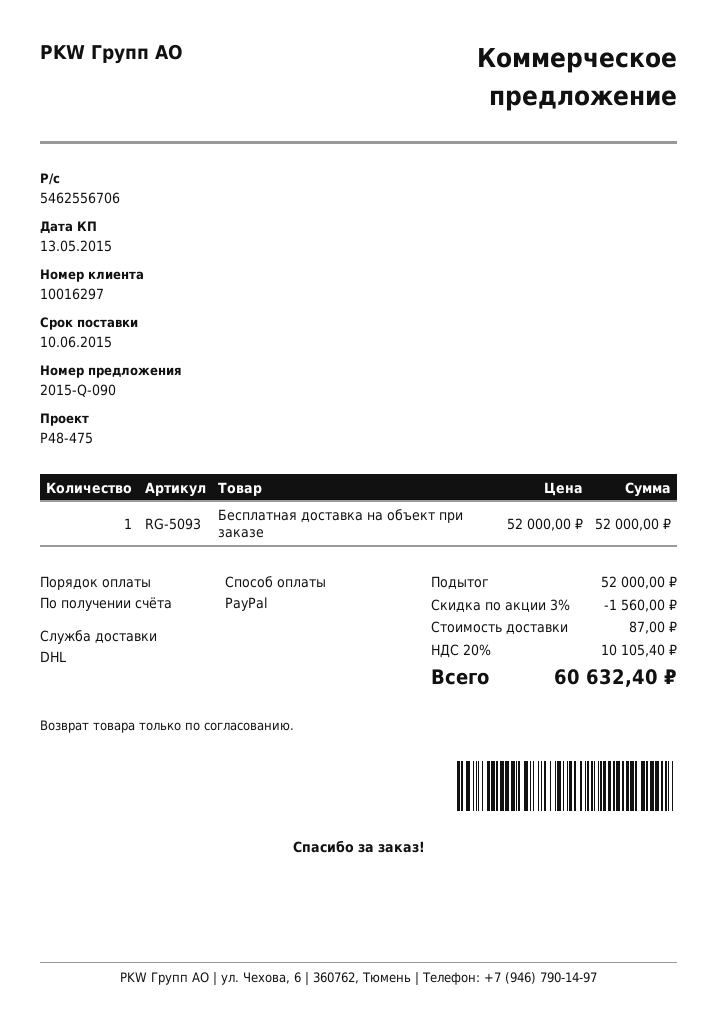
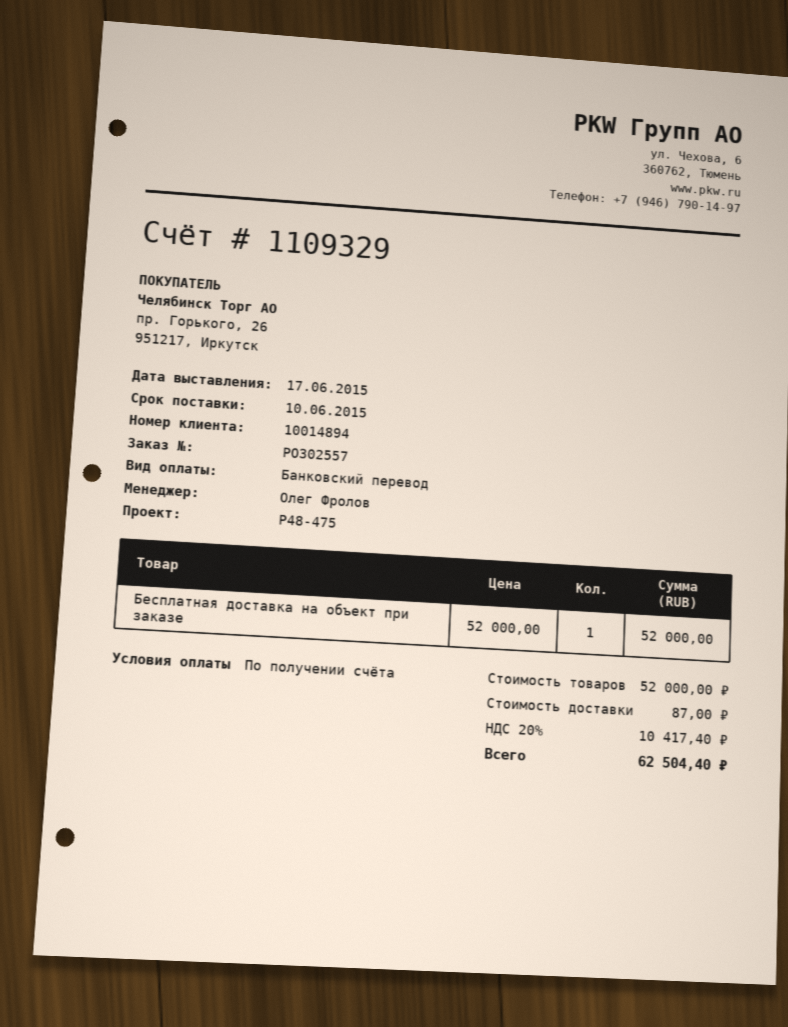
customer number: 10016297 -> 10014894
payment method: PayPal -> bank transfer
discount: 3% = 1560.00 -> none
tax: 20% = 10105.40 -> 20% = 10417.40
total: 60632.40 -> 62504.40

